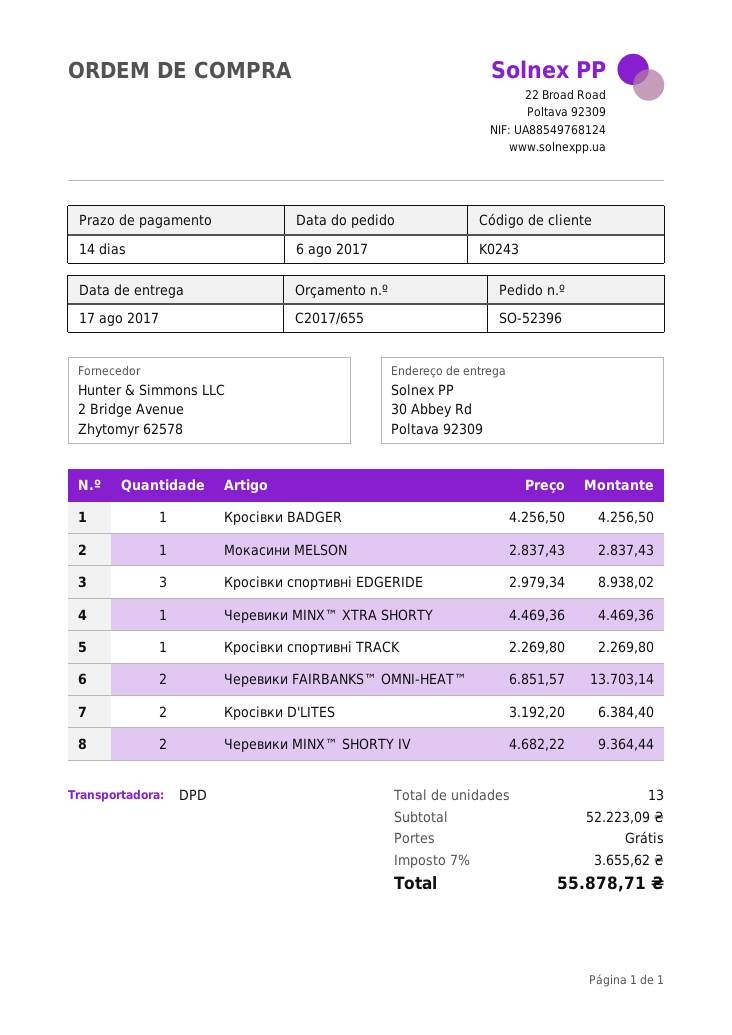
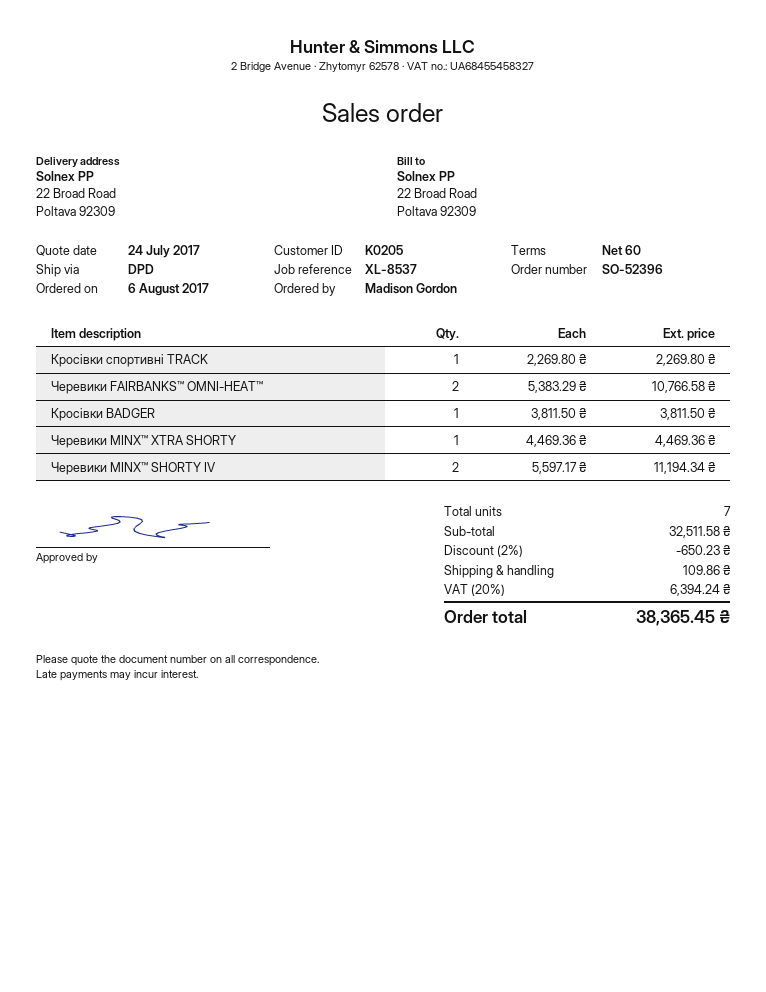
payment terms: 14 days -> 60 days
customer number: K0243 -> K0205
ship to: 30 Abbey Rd, Poltava 92309 -> 22 Broad Road, Poltava 92309
Кросівки BADGER: 1 x 4256.50 = 4256.50 -> 1 x 3811.50 = 3811.50
Мокасини MELSON: 1 x 2837.43 = 2837.43 -> none
Кросівки спортивні EDGERIDE: 3 x 2979.34 = 8938.02 -> none
Черевики FAIRBANKS™ OMNI-HEAT™: 2 x 6851.57 = 13703.14 -> 2 x 5383.29 = 10766.58
Кросівки D'LITES: 2 x 3192.20 = 6384.40 -> none
Черевики MINX™ SHORTY IV: 2 x 4682.22 = 9364.44 -> 2 x 5597.17 = 11194.34
total quantity: 13 -> 7
subtotal: 52223.09 -> 32511.58
discount: none -> 2% = 650.23
shipping: 0.00 -> 109.86
tax: 7% = 3655.62 -> 20% = 6394.24
total: 55878.71 -> 38365.45

